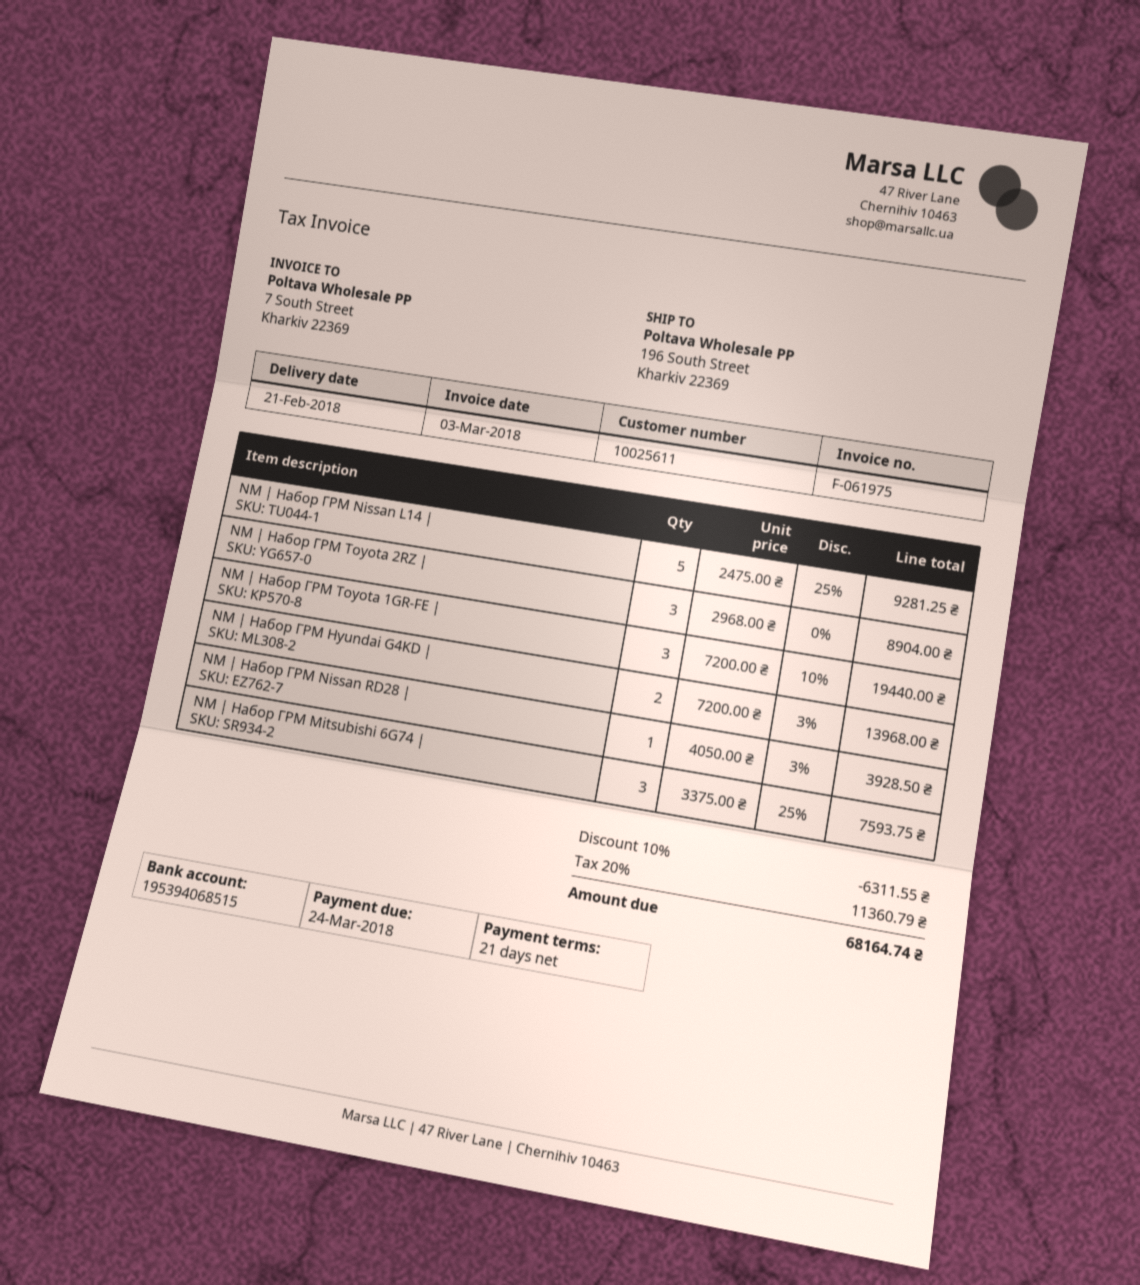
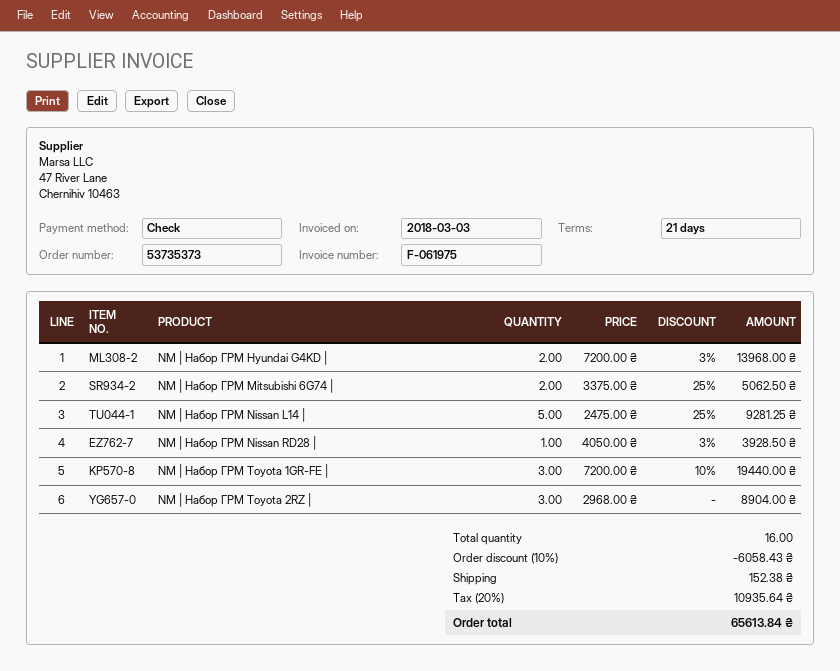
NM | Набор ГРМ Mitsubishi 6G74 |: 3 x 3375.00 - 25% = 7593.75 -> 2 x 3375.00 - 25% = 5062.50
discount: 10% = 6311.55 -> 10% = 6058.43
shipping: none -> 152.38
tax: 20% = 11360.79 -> 20% = 10935.64
total: 68164.74 -> 65613.84

